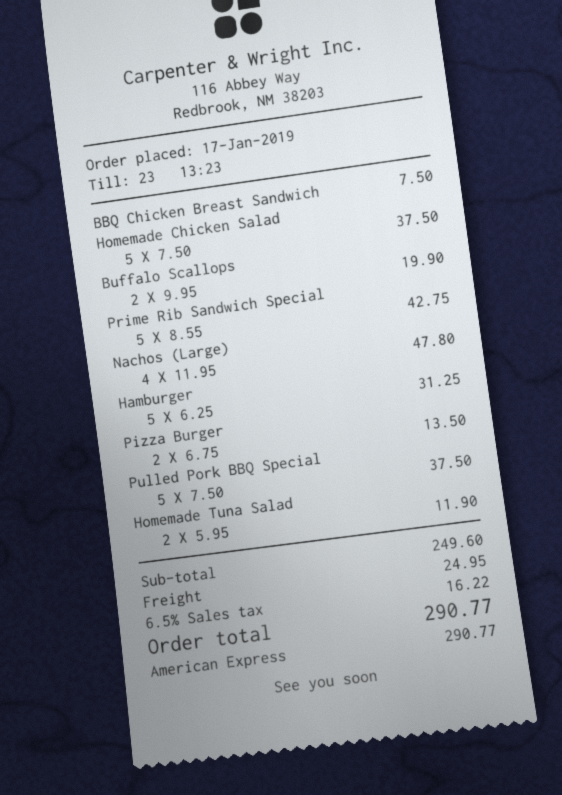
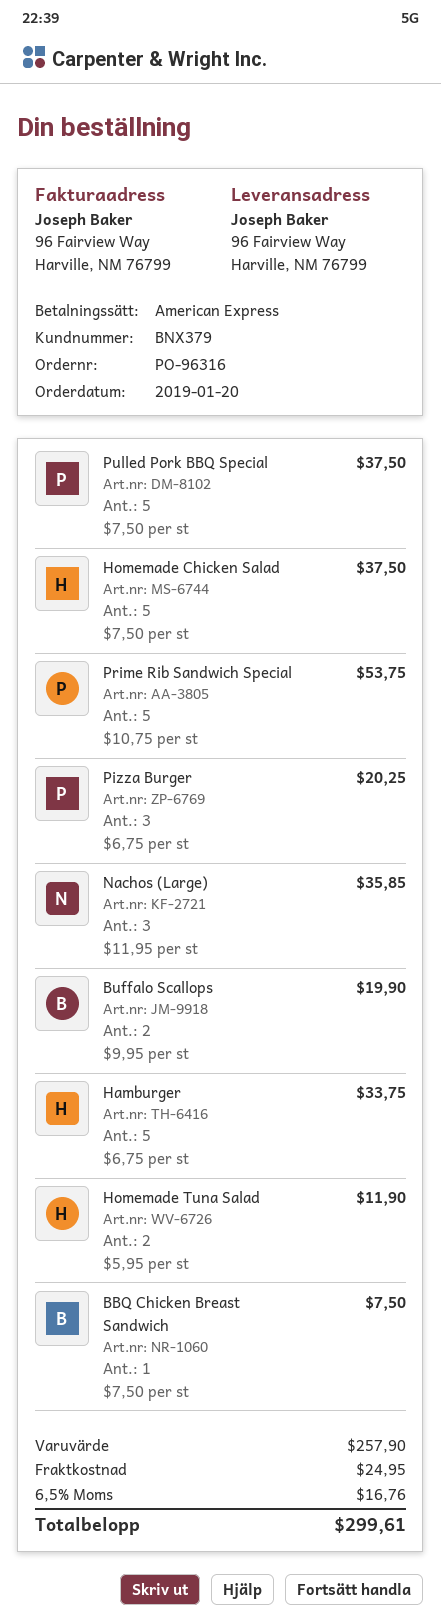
order date: 2019-01-17 -> 2019-01-20
Prime Rib Sandwich Special: 5 x 8.55 = 42.75 -> 5 x 10.75 = 53.75
Nachos (Large): 4 x 11.95 = 47.80 -> 3 x 11.95 = 35.85
Hamburger: 5 x 6.25 = 31.25 -> 5 x 6.75 = 33.75
Pizza Burger: 2 x 6.75 = 13.50 -> 3 x 6.75 = 20.25
subtotal: 249.60 -> 257.90
tax: 6.5% = 16.22 -> 6.5% = 16.76
total: 290.77 -> 299.61

